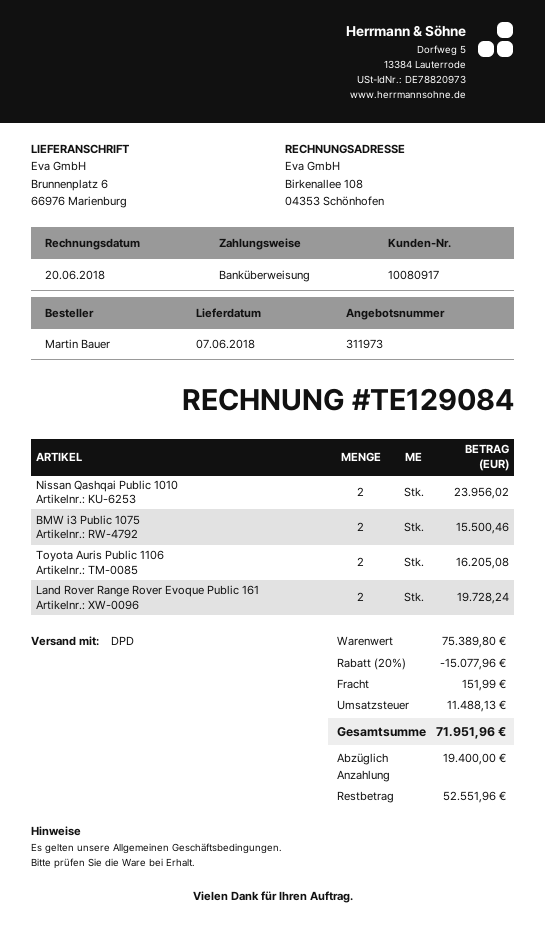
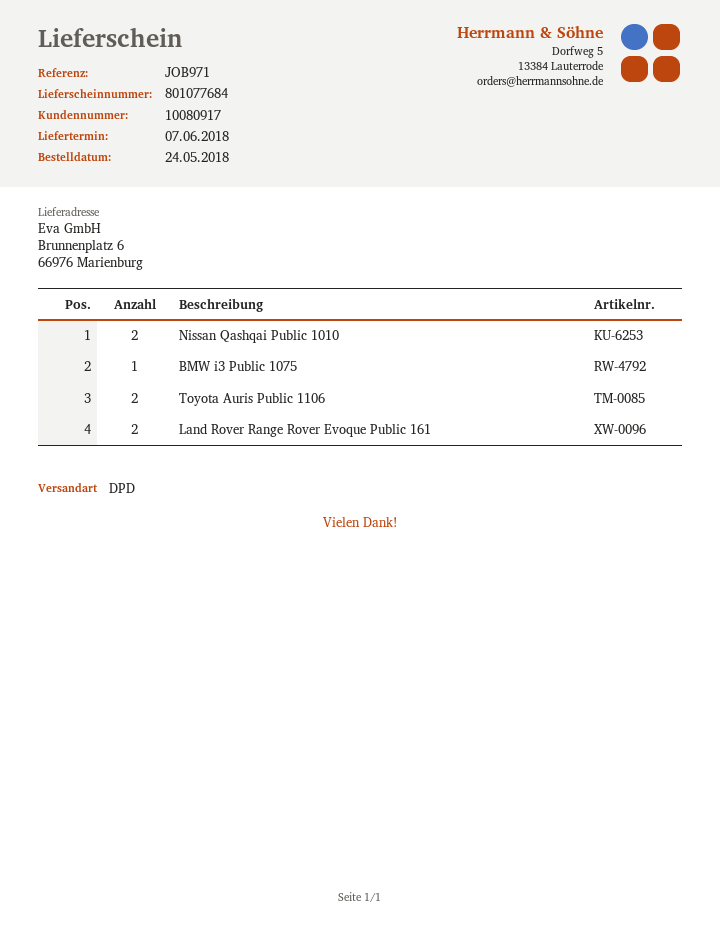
BMW i3 Public 1075: 2 -> 1

